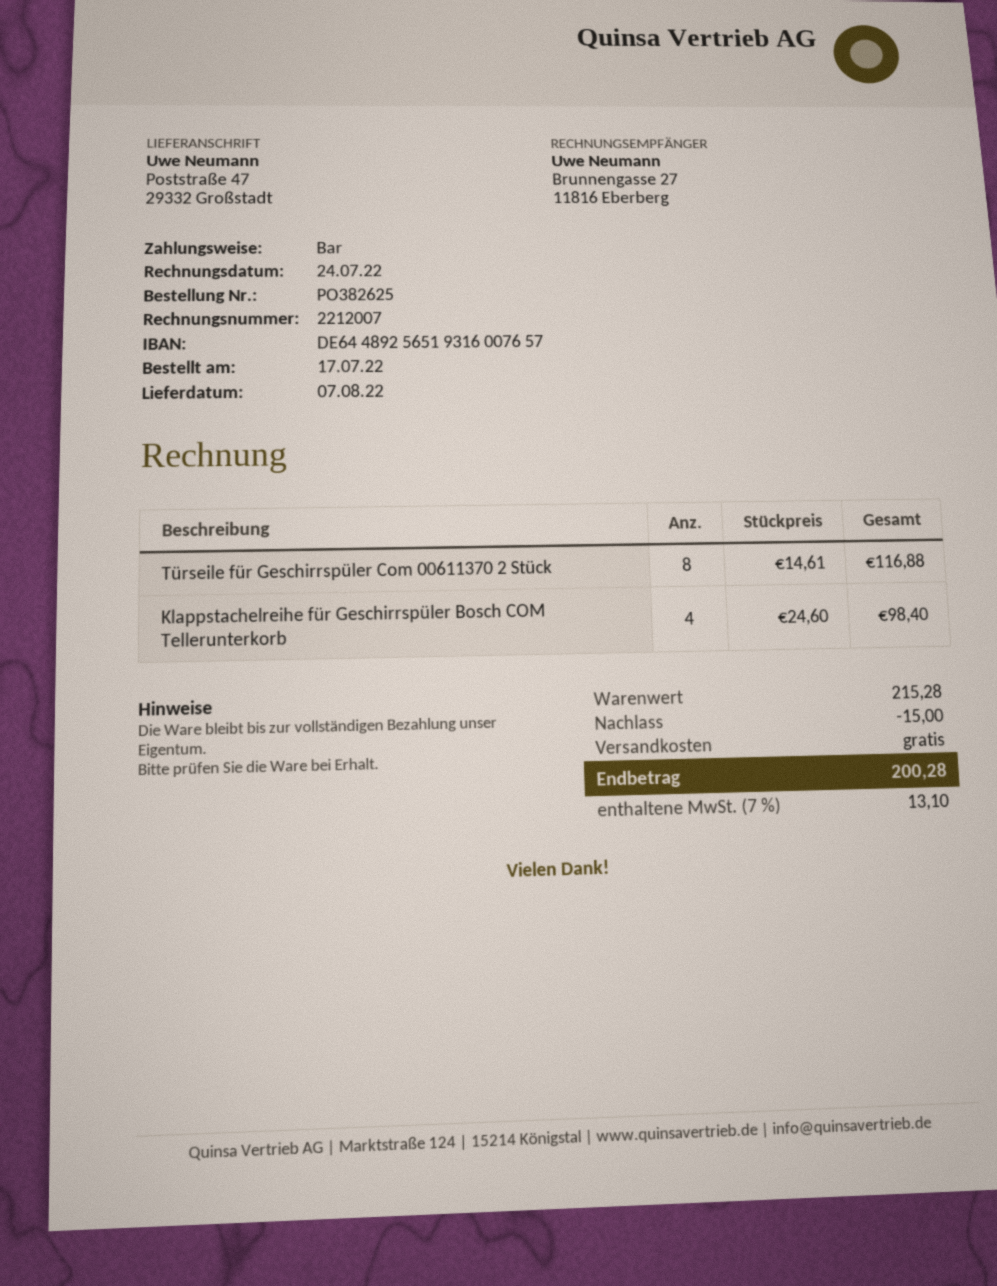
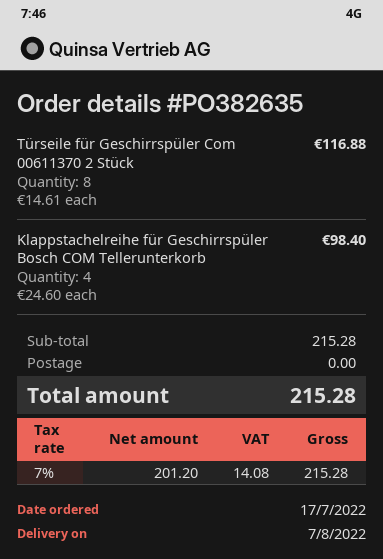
order number: PO382625 -> PO382635
discount: 15.00 -> none
tax: 7% = 13.10 -> 7% = 14.08
total: 200.28 -> 215.28

